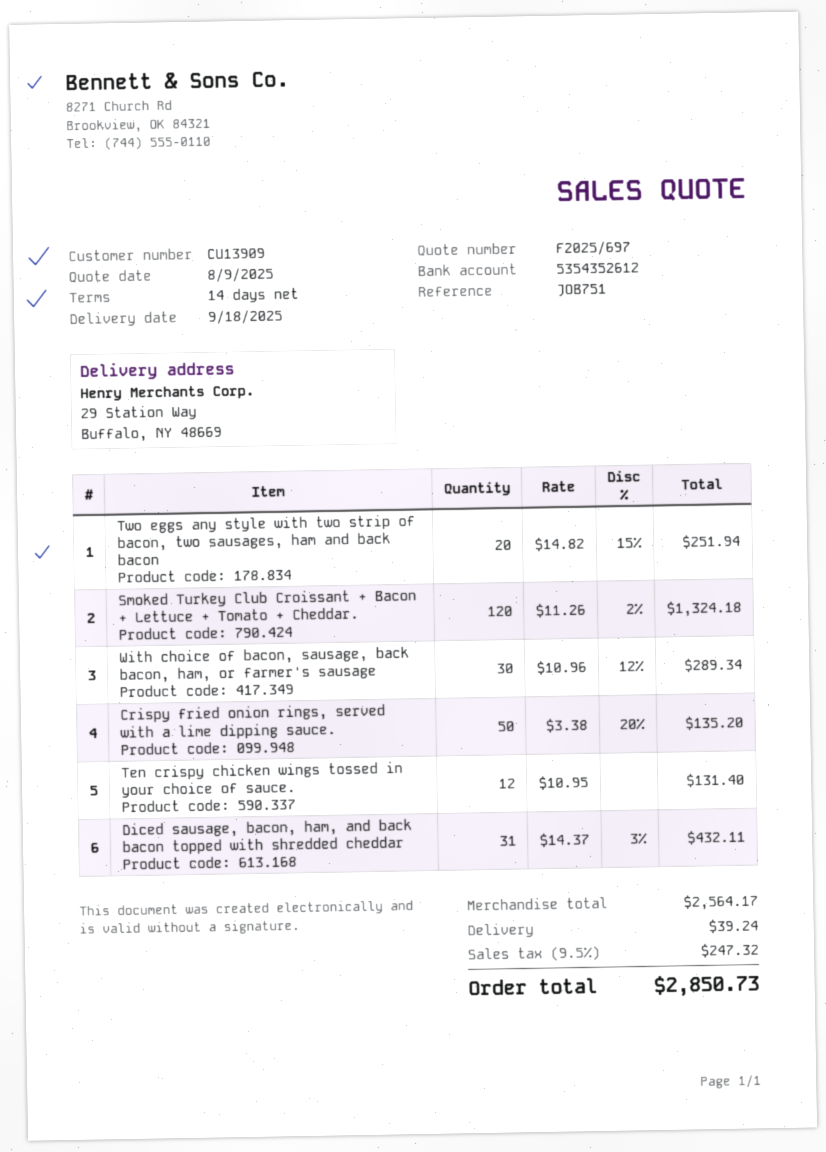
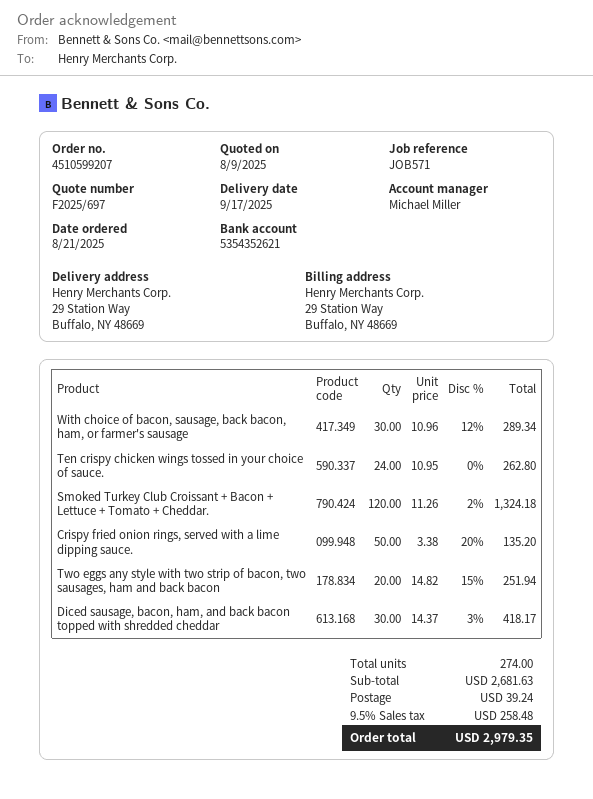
delivery date: 2025-09-18 -> 2025-09-17
reference: JOB751 -> JOB571
bank account: 5354352612 -> 5354352621
Ten crispy chicken wings tossed in your choice of sauce.: 12 x 10.95 = 131.40 -> 24 x 10.95 = 262.80
Diced sausage, bacon, ham, and back bacon topped with shredded cheddar: 31 x 14.37 - 3% = 432.11 -> 30 x 14.37 - 3% = 418.17
subtotal: 2564.17 -> 2681.63
tax: 9.5% = 247.32 -> 9.5% = 258.48
total: 2850.73 -> 2979.35

